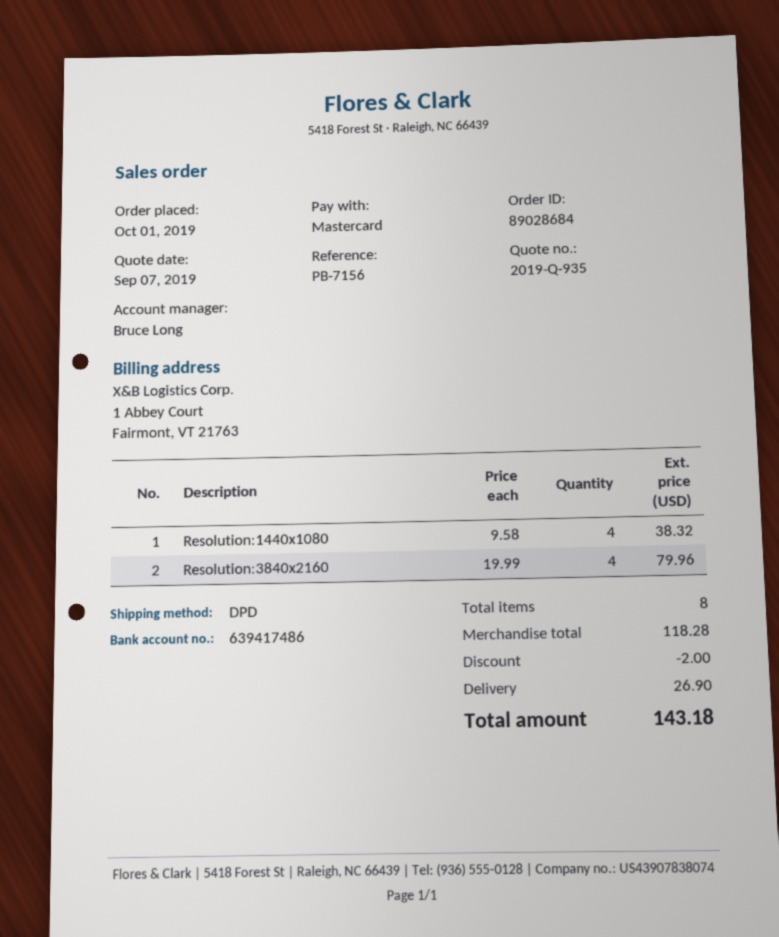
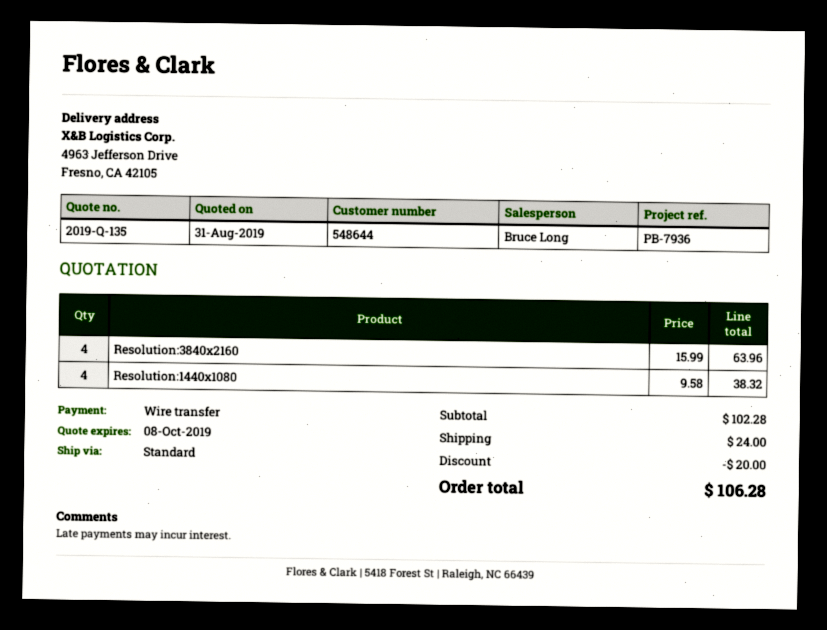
quote number: 2019-Q-935 -> 2019-Q-135
quote date: 2019-09-07 -> 2019-08-31
reference: PB-7156 -> PB-7936
payment method: Mastercard -> bank transfer
shipping method: DPD -> standard
Resolution:3840x2160: 4 x 19.99 = 79.96 -> 4 x 15.99 = 63.96
subtotal: 118.28 -> 102.28
discount: 2.00 -> 20.00
shipping: 26.90 -> 24.00
total: 143.18 -> 106.28

